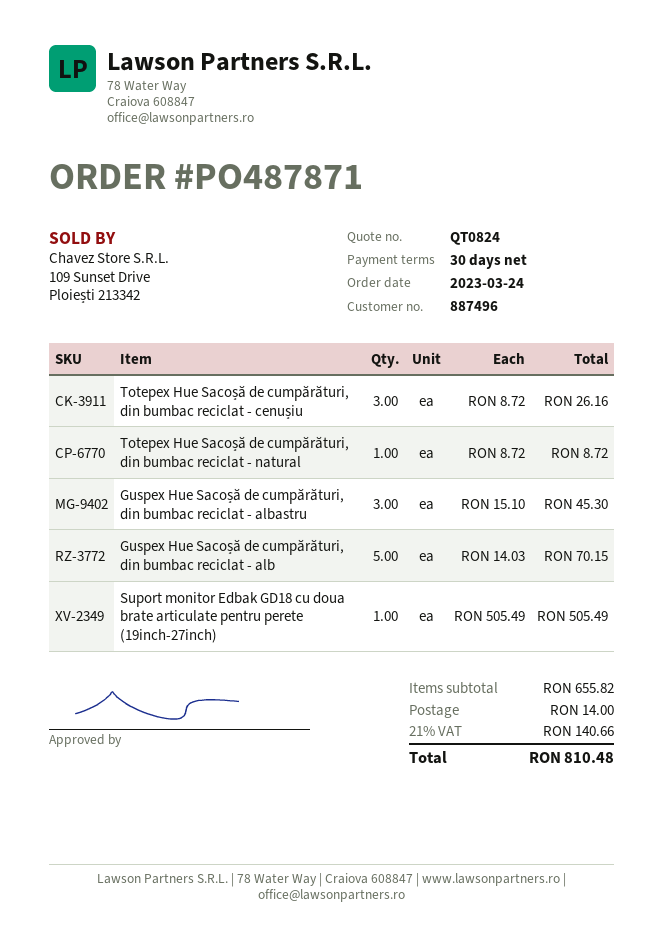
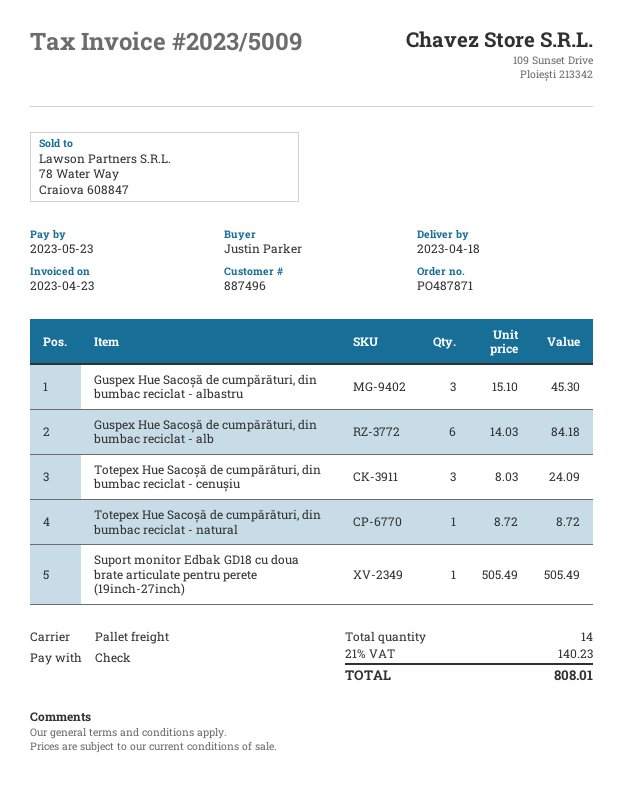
Totepex Hue Sacoșă de cumpărături, din bumbac reciclat - cenușiu: 3 x 8.72 = 26.16 -> 3 x 8.03 = 24.09
Guspex Hue Sacoșă de cumpărături, din bumbac reciclat - alb: 5 x 14.03 = 70.15 -> 6 x 14.03 = 84.18
shipping: 14.00 -> none
tax: 21% = 140.66 -> 21% = 140.23
total: 810.48 -> 808.01

